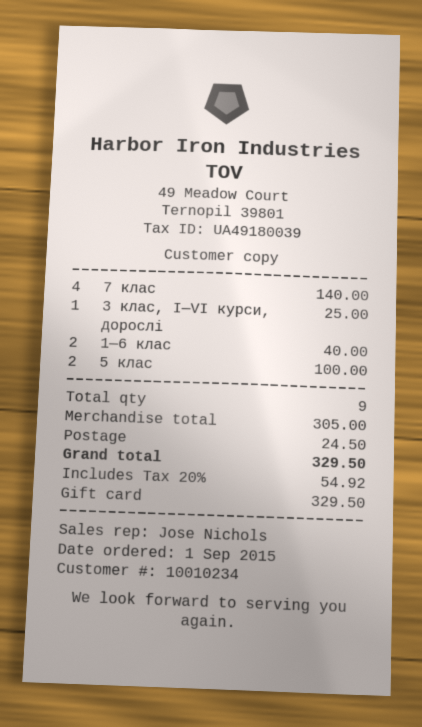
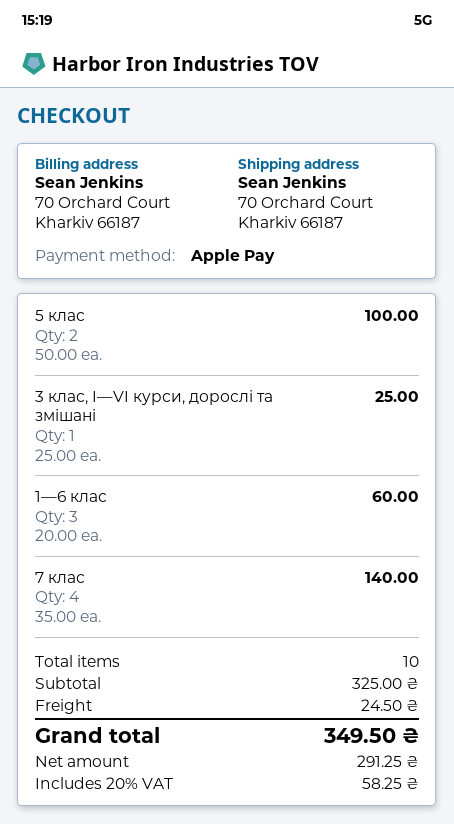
payment method: gift card -> Apple Pay
1—6 клас: 2 for 40.00 -> 3 for 60.00
total quantity: 9 -> 10
subtotal: 305.00 -> 325.00
tax: 20% = 54.92 -> 20% = 58.25
total: 329.50 -> 349.50

